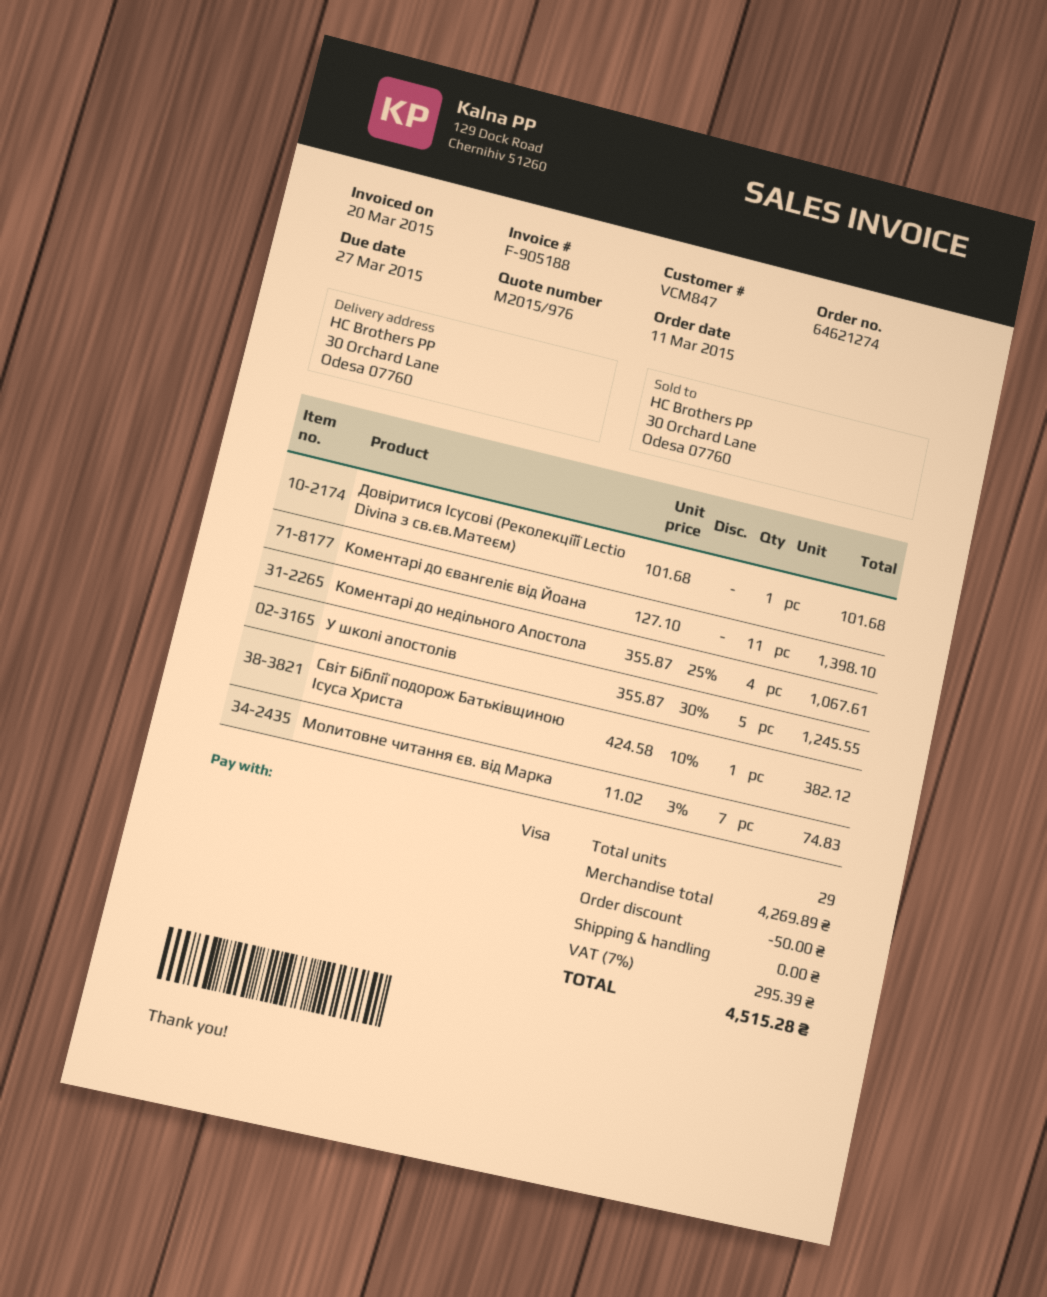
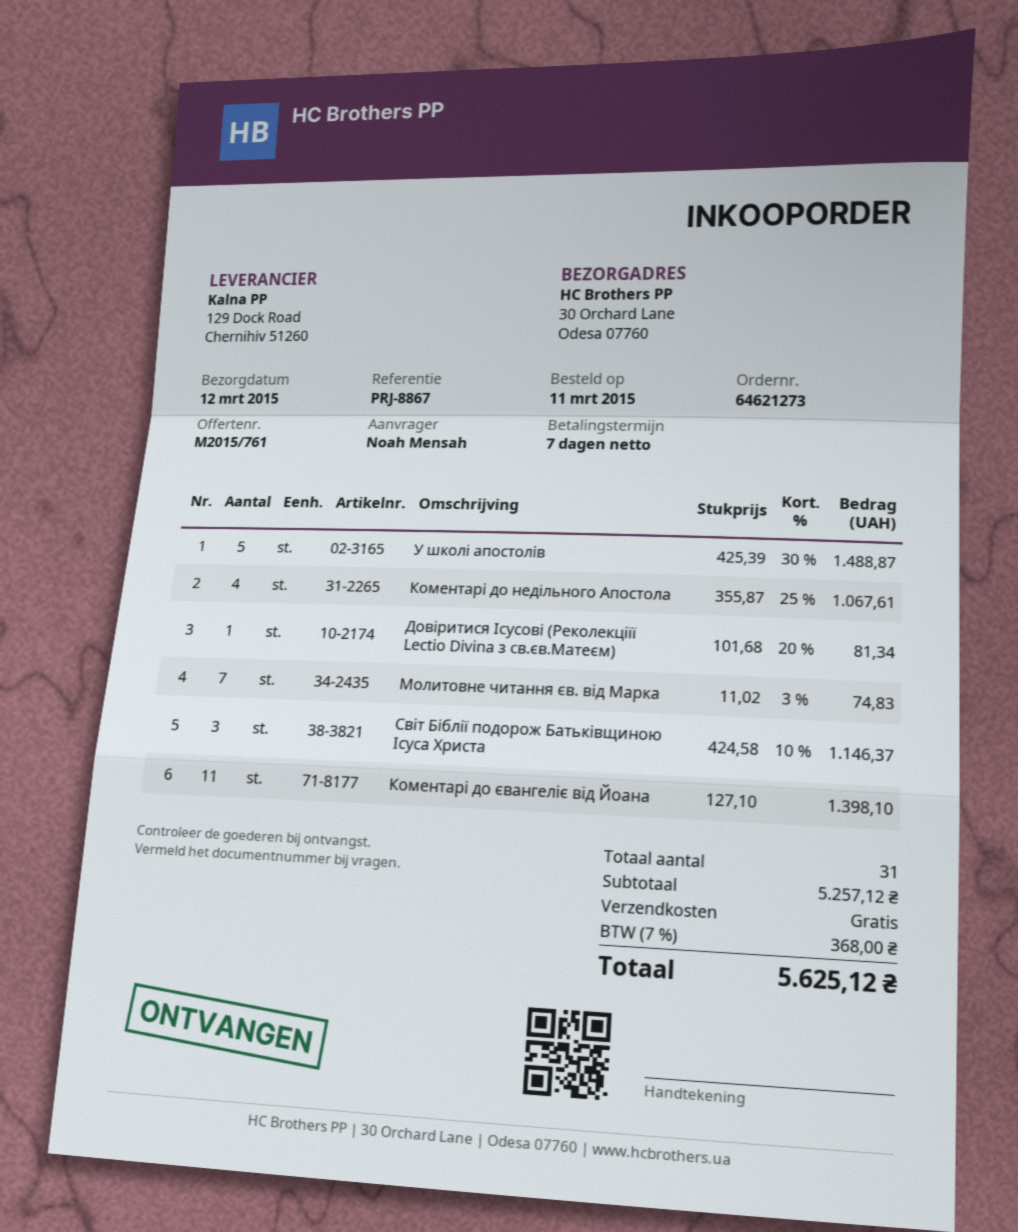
quote number: M2015/976 -> M2015/761
order number: 64621274 -> 64621273
Довіритися Ісусові (Реколекціїї Lectio Divina з св.єв.Матеєм): 1 x 101.68 = 101.68 -> 1 x 101.68 - 20% = 81.34
У школі апостолів: 5 x 355.87 - 30% = 1245.55 -> 5 x 425.39 - 30% = 1488.87
Світ Біблії подорож Батьківщиною Ісуса Христа: 1 x 424.58 - 10% = 382.12 -> 3 x 424.58 - 10% = 1146.37
total quantity: 29 -> 31
subtotal: 4269.89 -> 5257.12
discount: 50.00 -> none
tax: 7% = 295.39 -> 7% = 368.00
total: 4515.28 -> 5625.12

